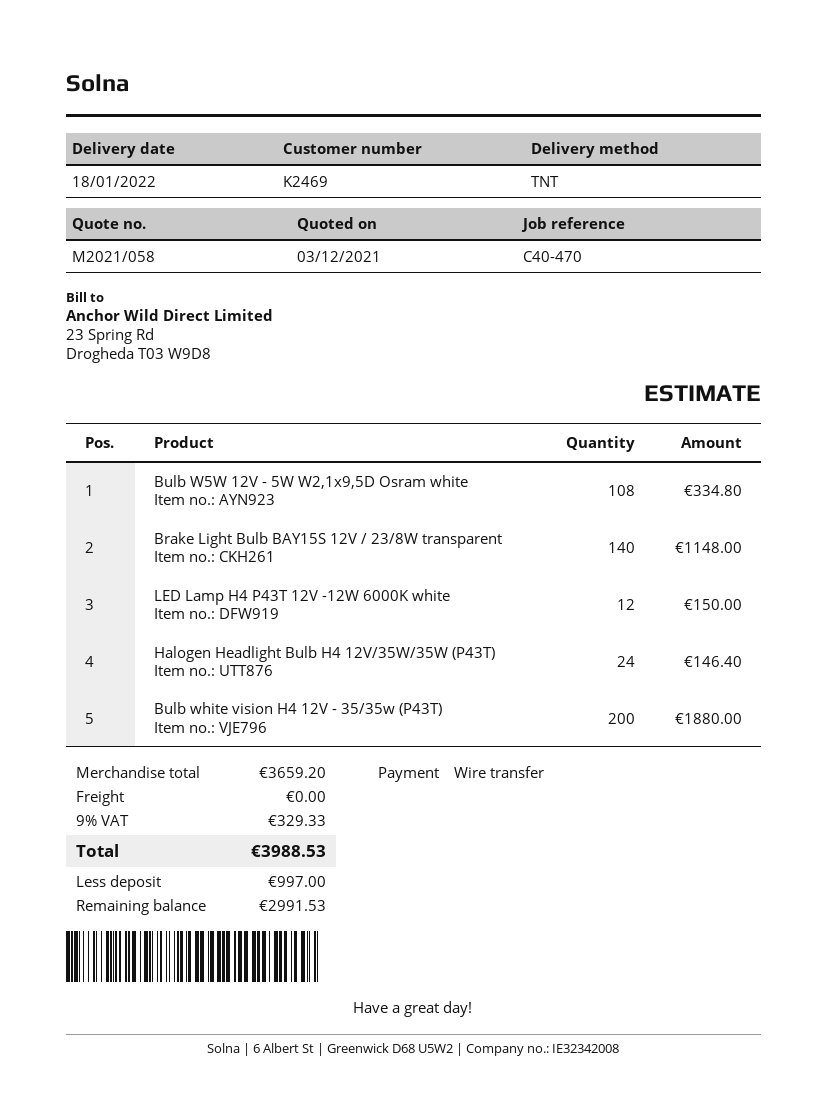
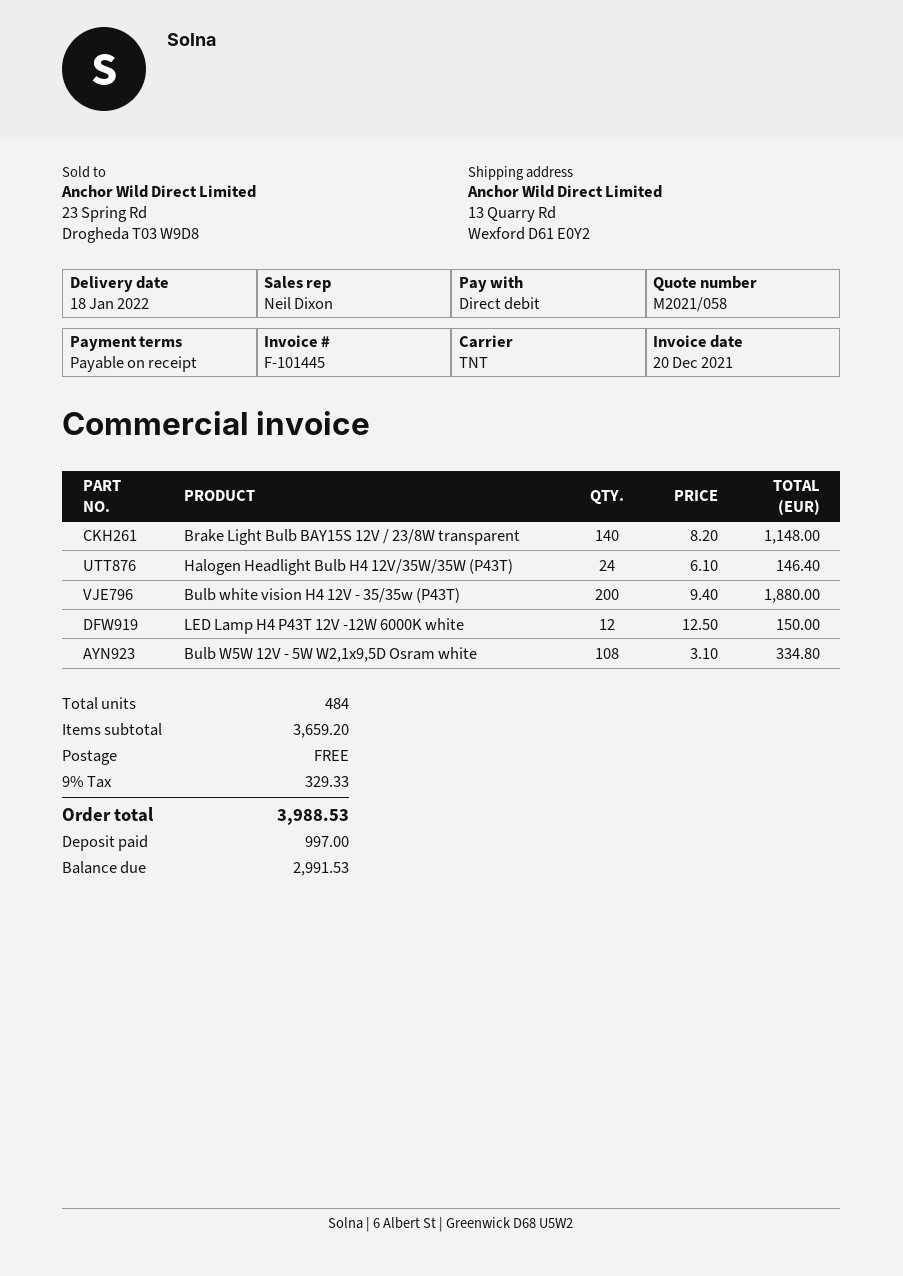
payment method: bank transfer -> direct debit

